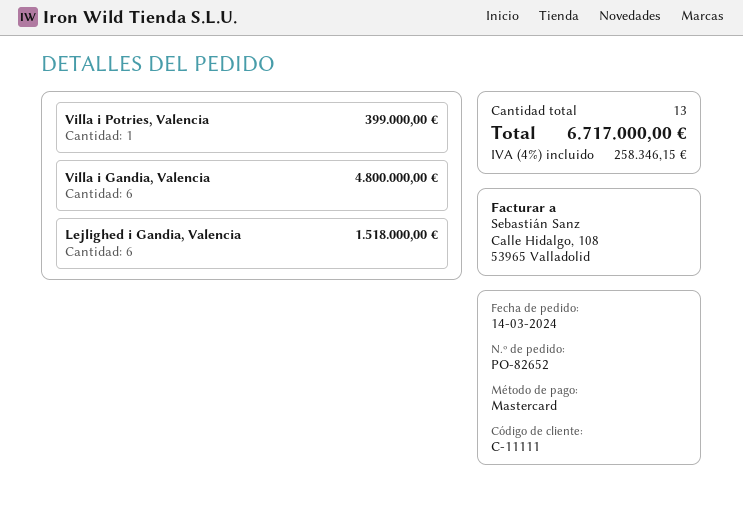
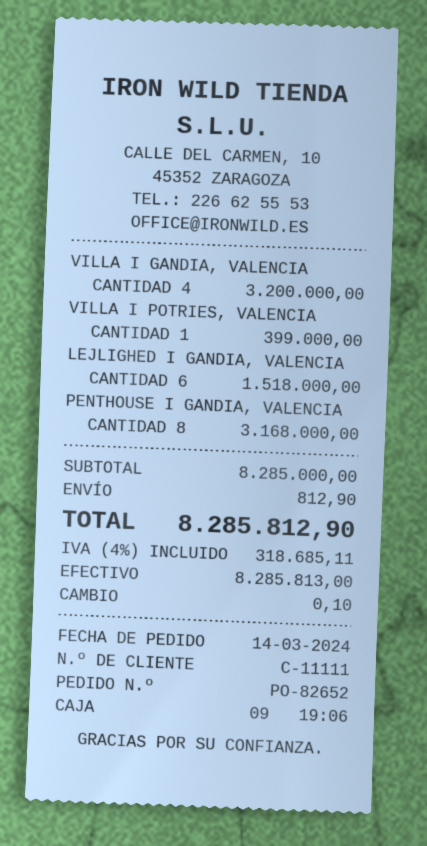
payment method: Mastercard -> cash
Villa i Gandia, Valencia: 6 for 4800000.00 -> 4 for 3200000.00
PENTHOUSE I GANDIA, VALENCIA: none -> 8 for 3168000.00
shipping: none -> 812.90
tax: 4% = 258346.15 -> 4% = 318685.11
total: 6717000.00 -> 8285812.90

